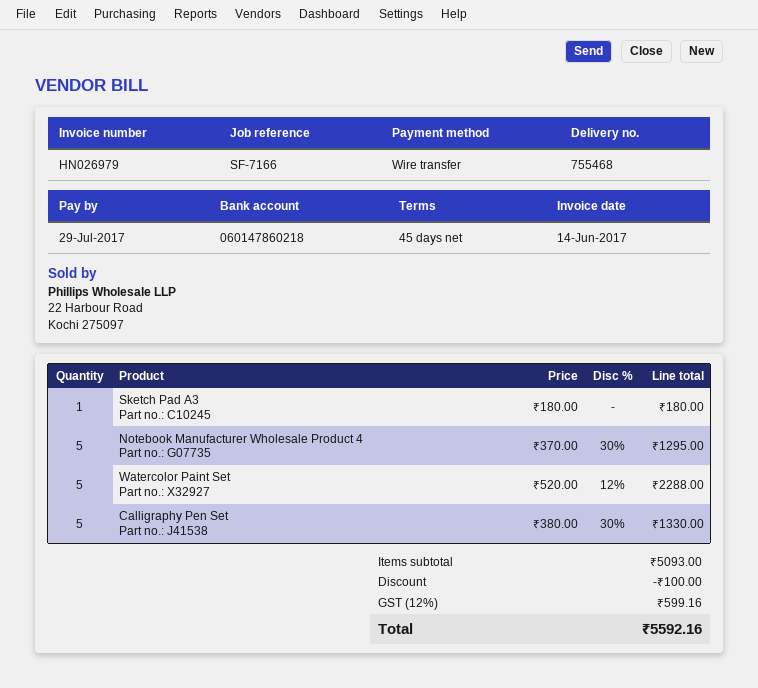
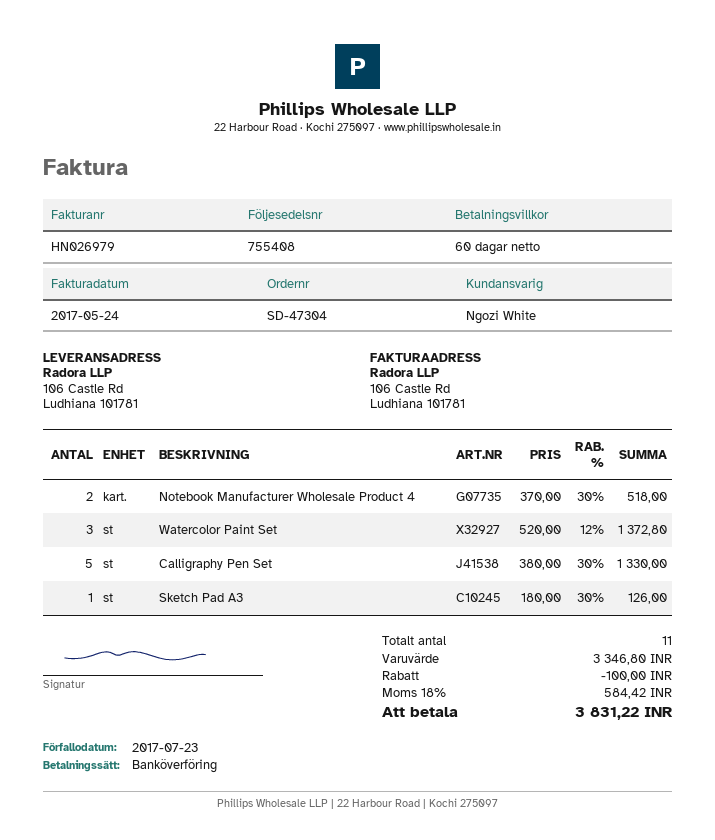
delivery note number: 755468 -> 755408
invoice date: 2017-06-14 -> 2017-05-24
payment terms: 45 days -> 60 days
due date: 2017-07-29 -> 2017-07-23
Sketch Pad A3: 1 x 180.00 = 180.00 -> 1 x 180.00 - 30% = 126.00
Notebook Manufacturer Wholesale Product 4: 5 x 370.00 - 30% = 1295.00 -> 2 x 370.00 - 30% = 518.00
Watercolor Paint Set: 5 x 520.00 - 12% = 2288.00 -> 3 x 520.00 - 12% = 1372.80
subtotal: 5093.00 -> 3346.80
tax: 12% = 599.16 -> 18% = 584.42
total: 5592.16 -> 3831.22

